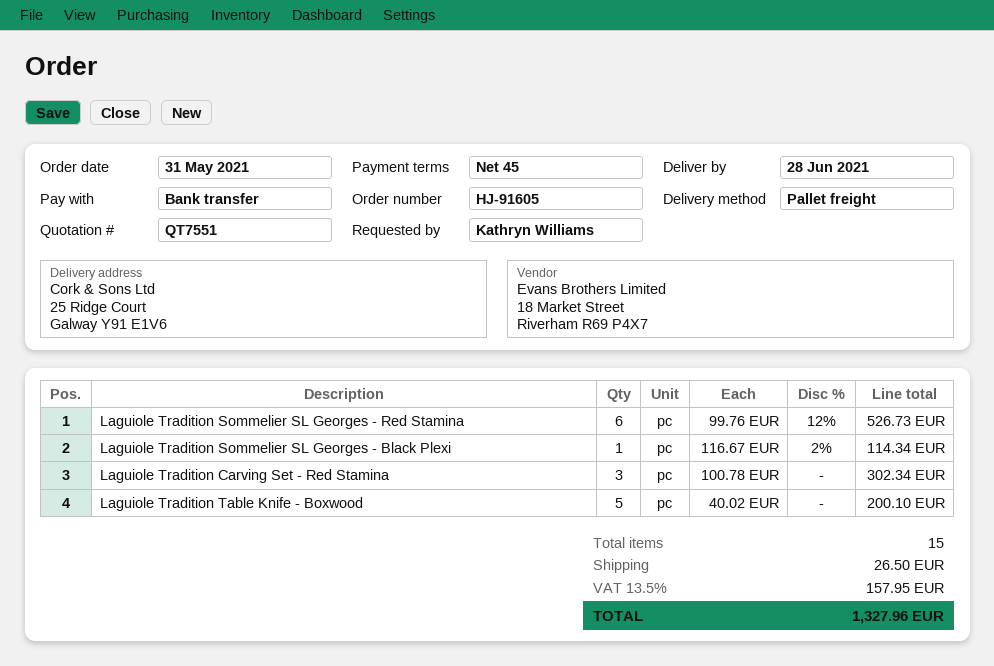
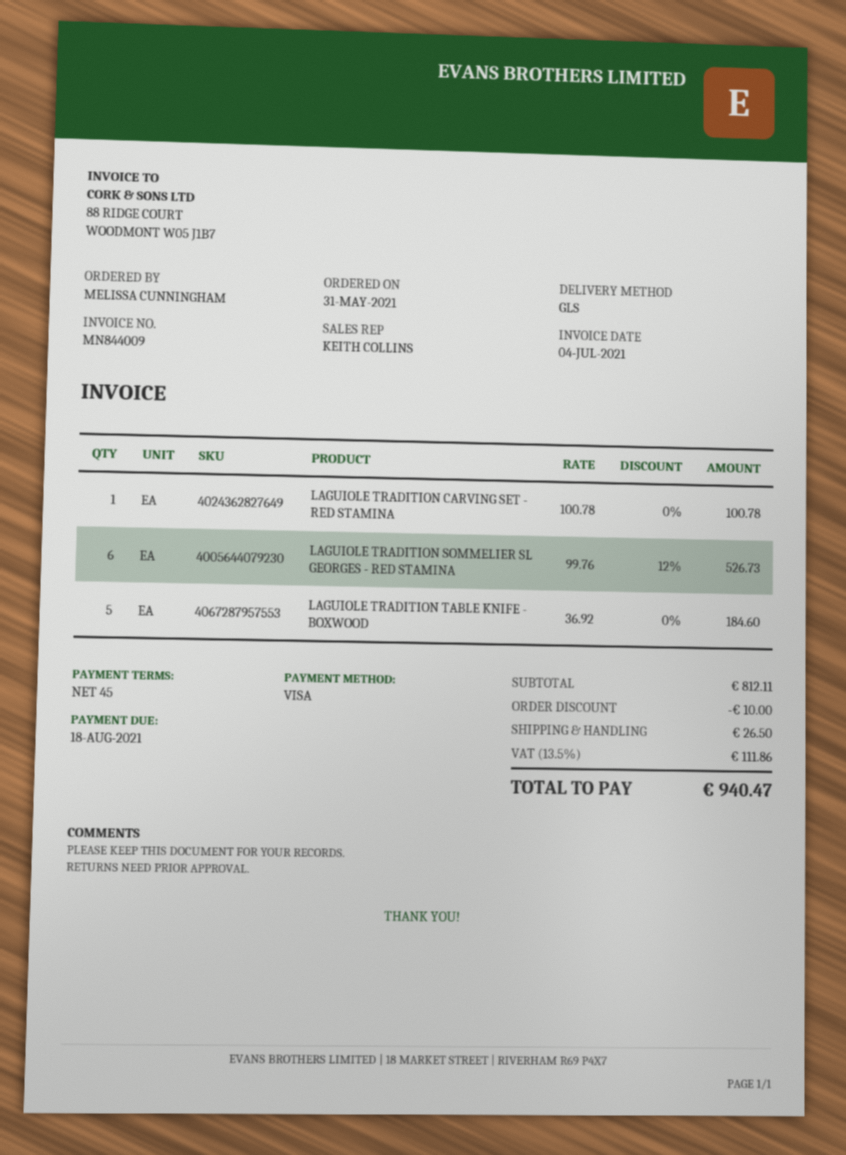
ordered by: Kathryn Williams -> MELISSA CUNNINGHAM
payment method: bank transfer -> Visa
shipping method: pallet freight -> GLS
Laguiole Tradition Sommelier SL Georges - Black Plexi: 1 x 116.67 - 2% = 114.34 -> none
Laguiole Tradition Carving Set - Red Stamina: 3 x 100.78 = 302.34 -> 1 x 100.78 = 100.78
Laguiole Tradition Table Knife - Boxwood: 5 x 40.02 = 200.10 -> 5 x 36.92 = 184.60
discount: none -> 10.00
tax: 13.5% = 157.95 -> 13.5% = 111.86
total: 1327.96 -> 940.47

